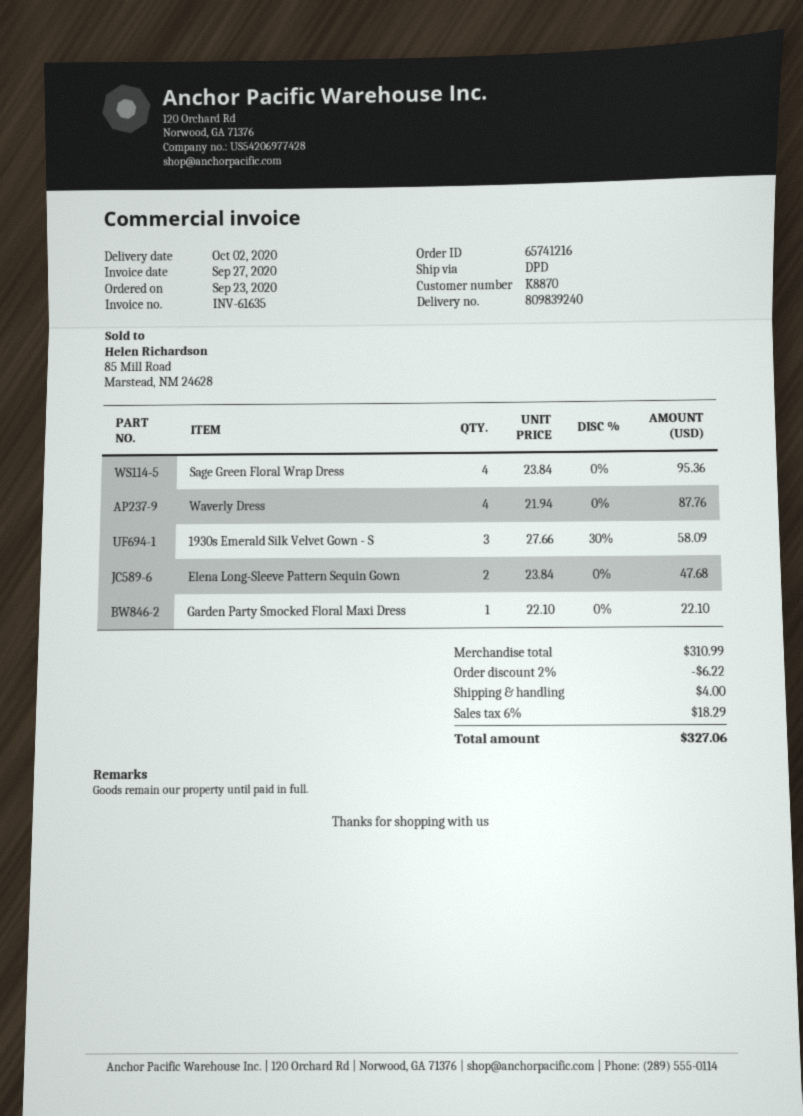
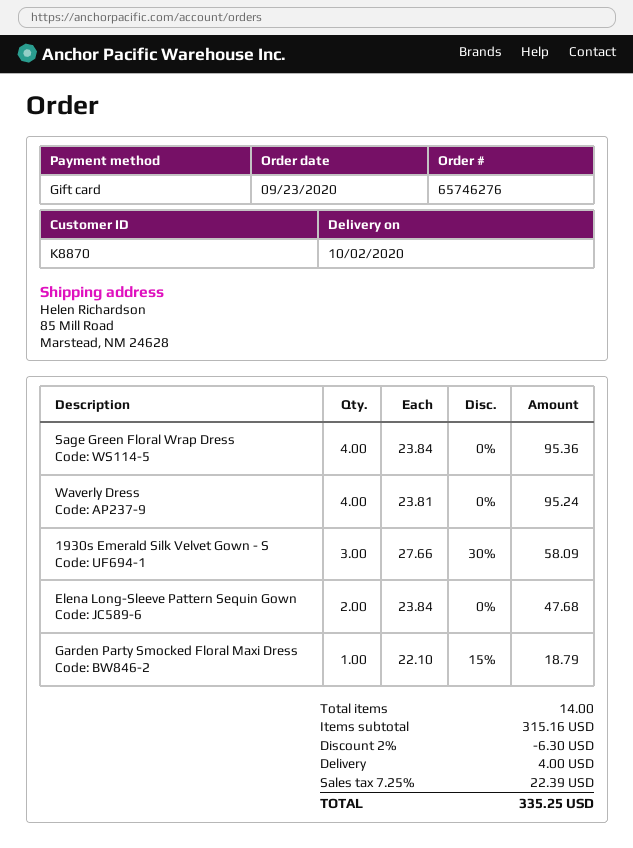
order number: 65741216 -> 65746276
Waverly Dress: 4 x 21.94 = 87.76 -> 4 x 23.81 = 95.24
Garden Party Smocked Floral Maxi Dress: 1 x 22.10 = 22.10 -> 1 x 22.10 - 15% = 18.79
subtotal: 310.99 -> 315.16
discount: 2% = 6.22 -> 2% = 6.30
tax: 6% = 18.29 -> 7.25% = 22.39
total: 327.06 -> 335.25

